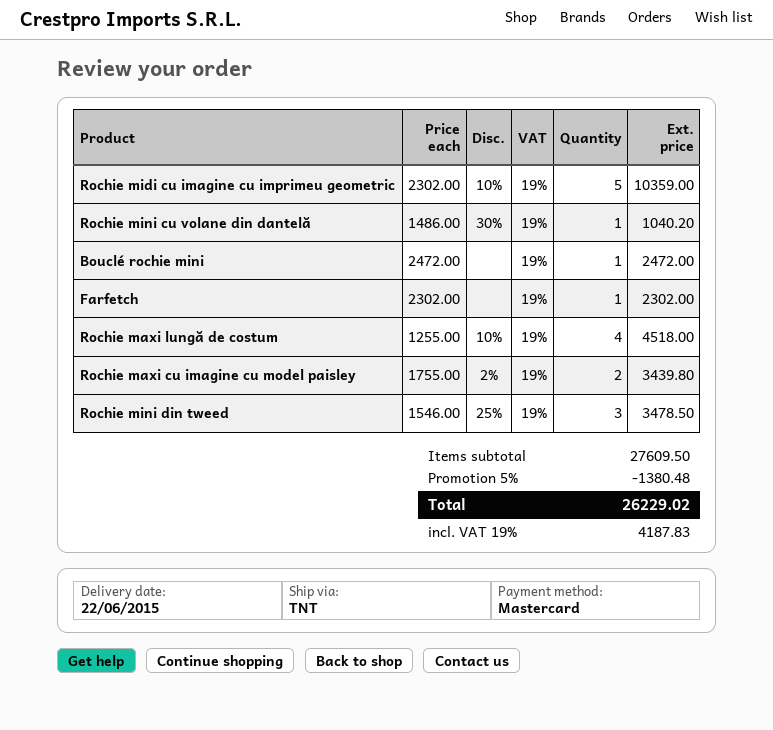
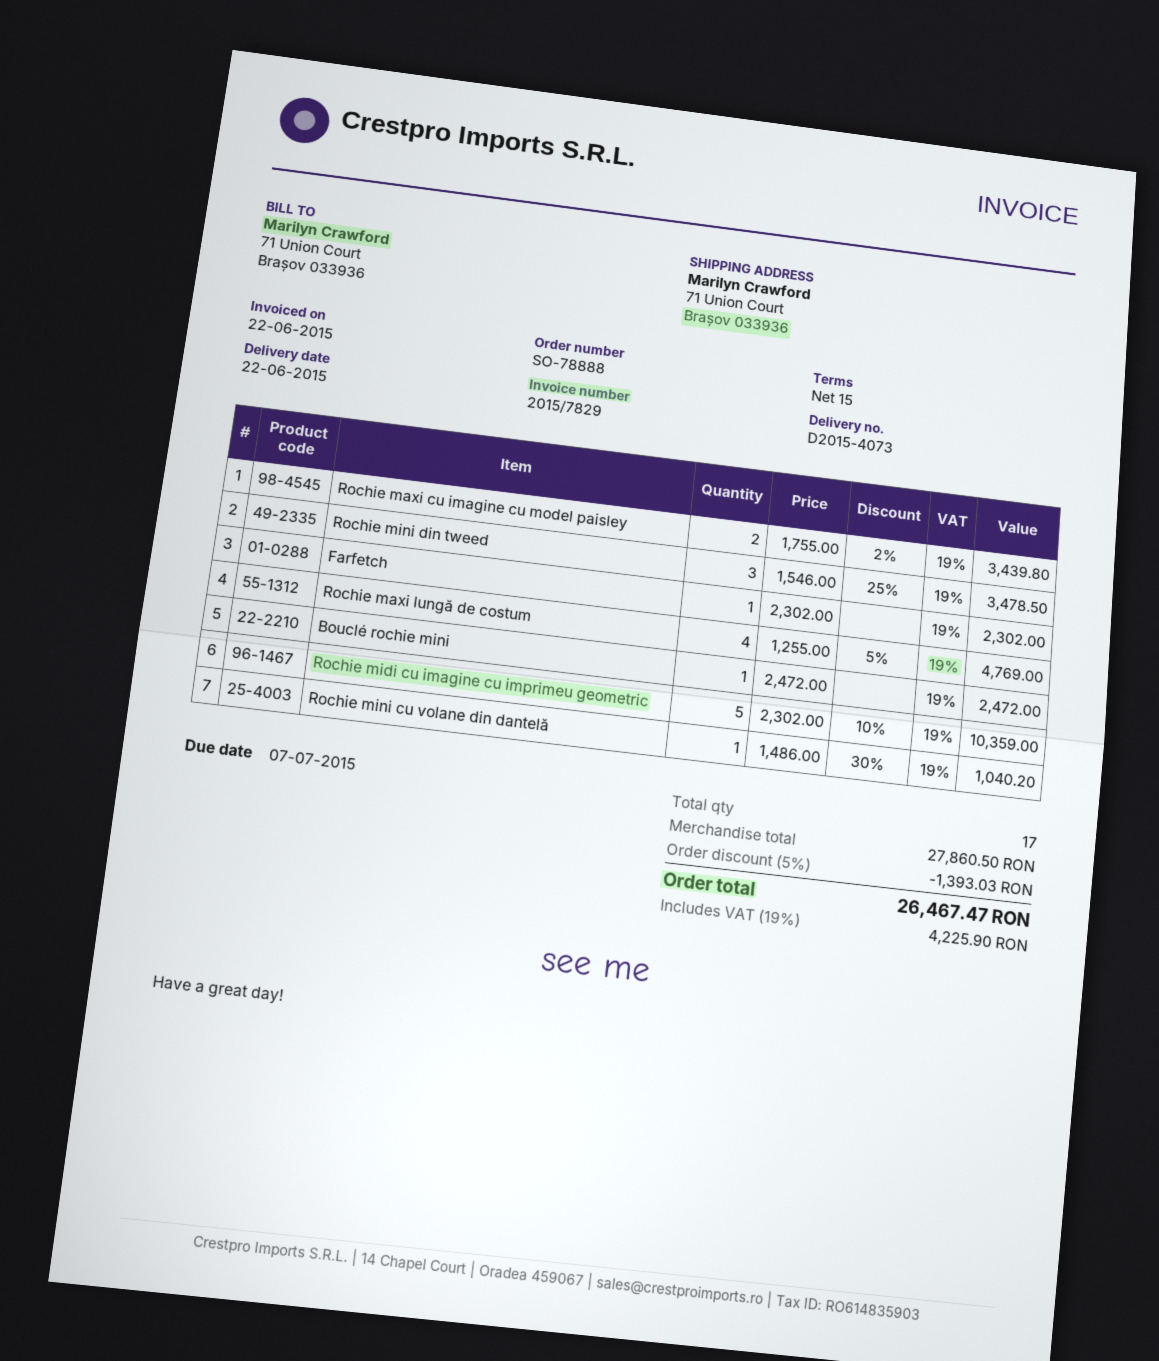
Rochie maxi lungă de costum: 4 x 1255.00 - 10% = 4518.00 -> 4 x 1255.00 - 5% = 4769.00
subtotal: 27609.50 -> 27860.50
discount: 5% = 1380.48 -> 5% = 1393.03
tax: 19% = 4187.83 -> 19% = 4225.90
total: 26229.02 -> 26467.47

